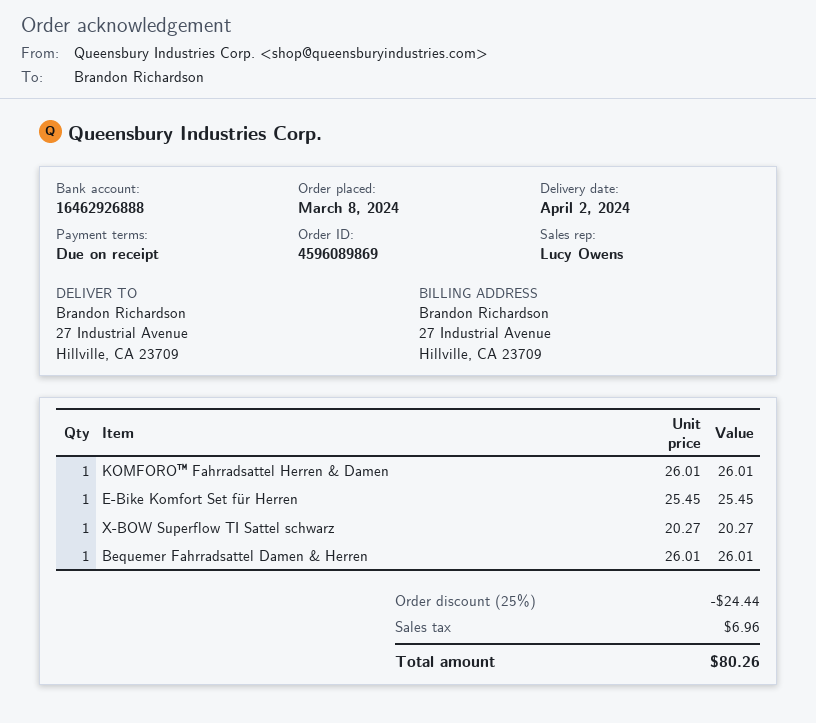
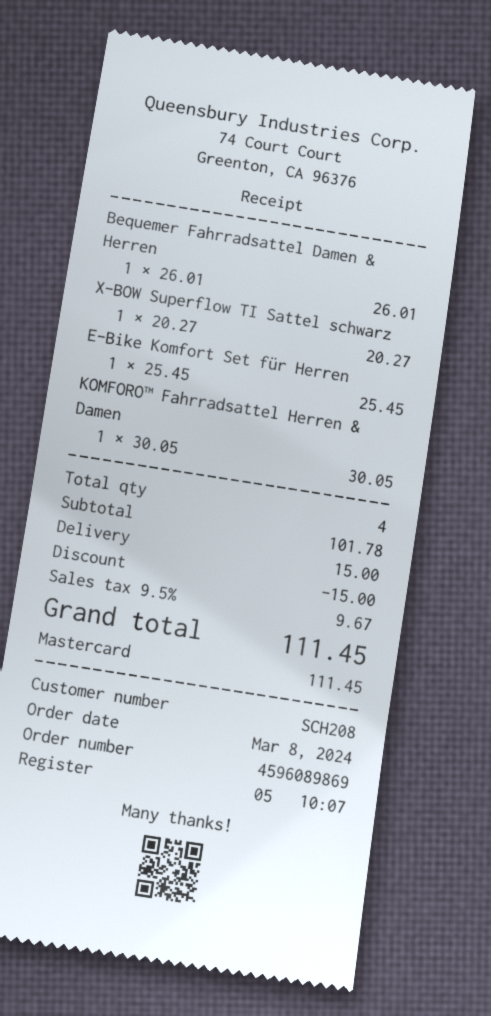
KOMFORO™ Fahrradsattel Herren & Damen: 1 x 26.01 = 26.01 -> 1 x 30.05 = 30.05
discount: 24.44 -> 15.00
shipping: none -> 15.00
tax: 6.96 -> 9.67
total: 80.26 -> 111.45

